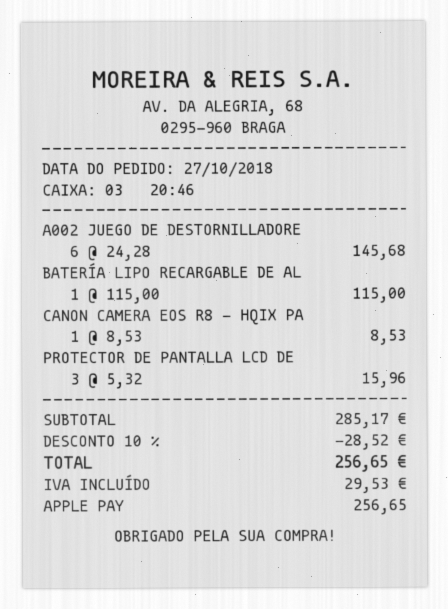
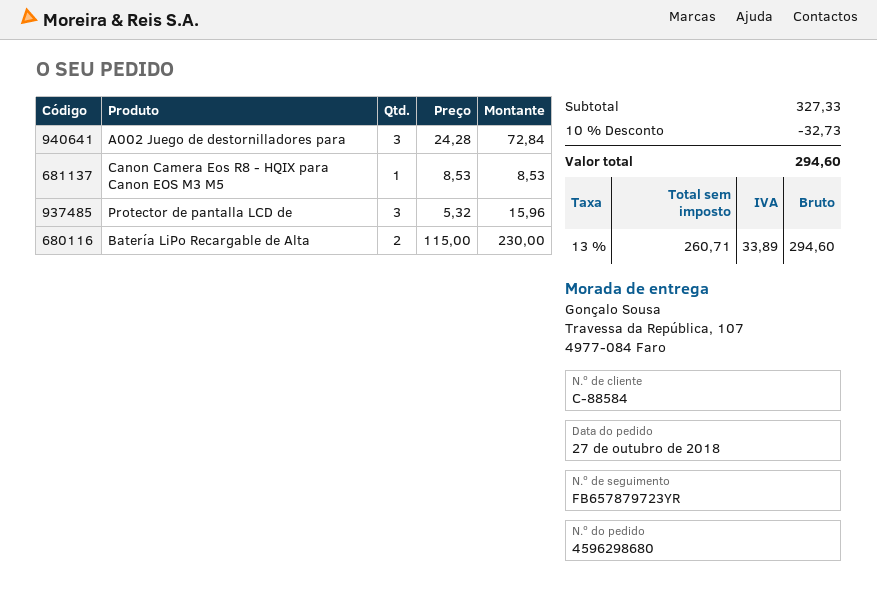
A002 JUEGO DE DESTORNILLADORE: 6 x 24.28 = 145.68 -> 3 x 24.28 = 72.84
BATERÍA LIPO RECARGABLE DE AL: 1 x 115.00 = 115.00 -> 2 x 115.00 = 230.00
subtotal: 285.17 -> 327.33
discount: 10% = 28.52 -> 10% = 32.73
tax: 29.53 -> 33.89
total: 256.65 -> 294.60

